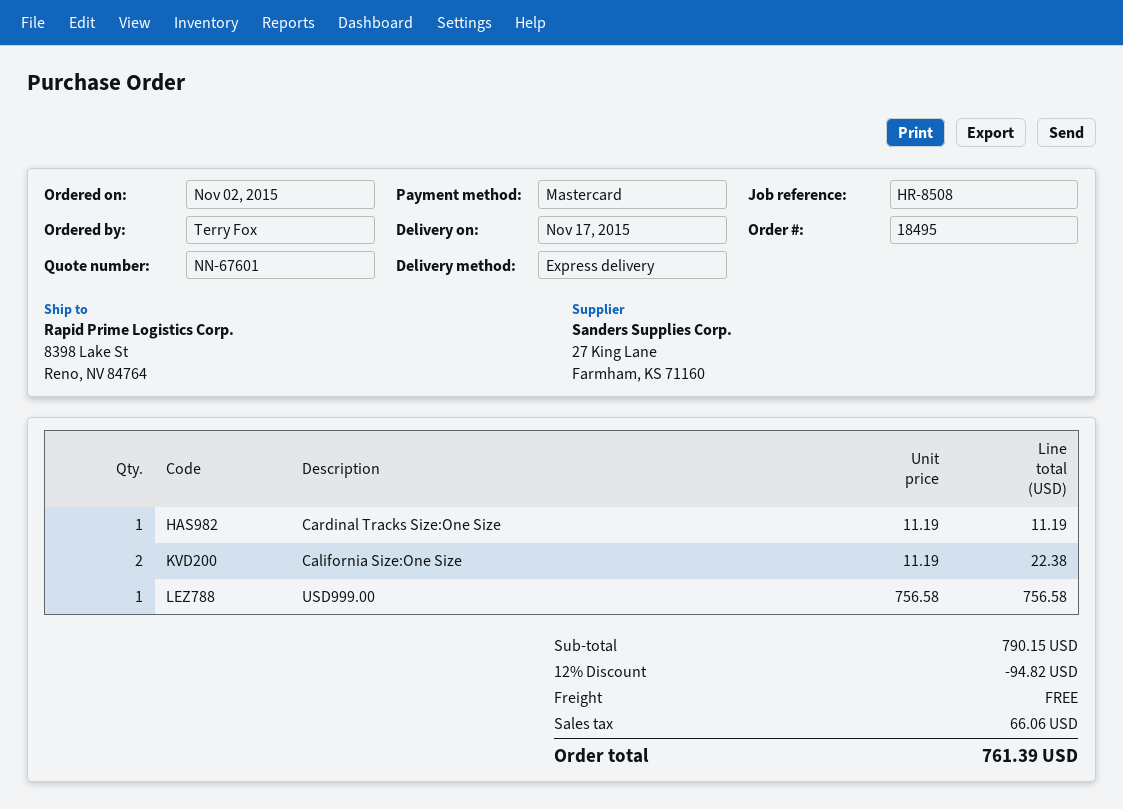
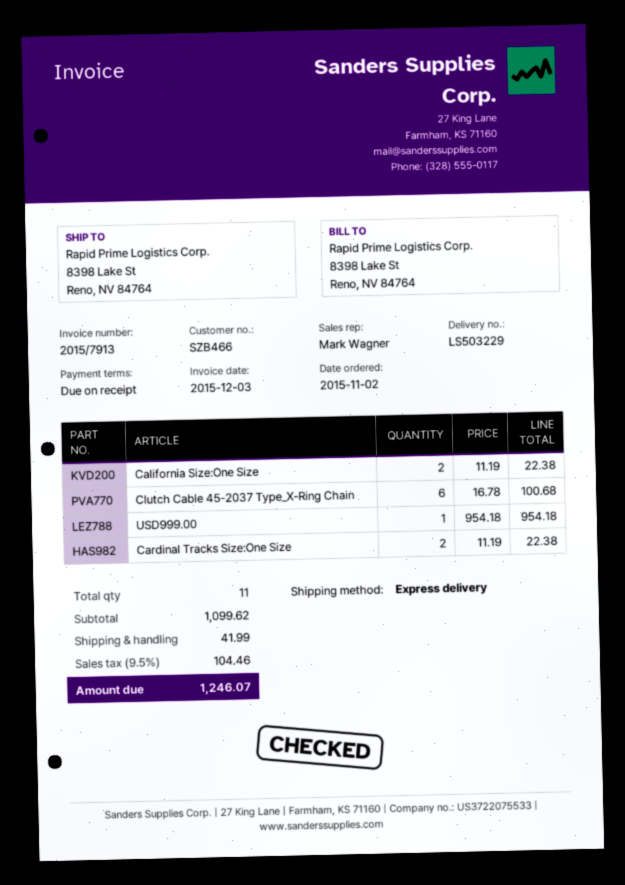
Cardinal Tracks Size:One Size: 1 x 11.19 = 11.19 -> 2 x 11.19 = 22.38
USD999.00: 1 x 756.58 = 756.58 -> 1 x 954.18 = 954.18
Clutch Cable 45-2037 Type_X-Ring Chain: none -> 6 x 16.78 = 100.68
subtotal: 790.15 -> 1099.62
discount: 12% = 94.82 -> none
shipping: 0.00 -> 41.99
tax: 66.06 -> 104.46
total: 761.39 -> 1246.07

